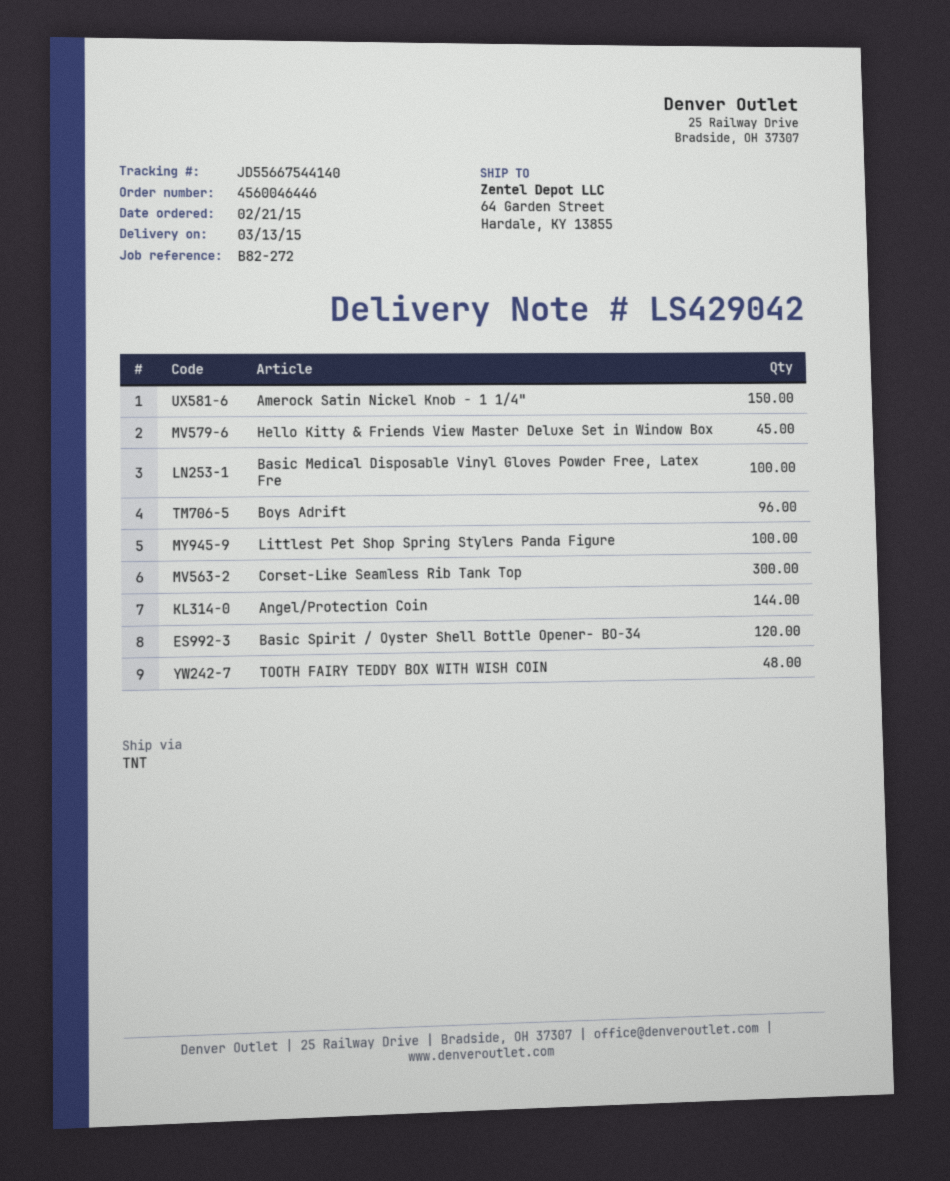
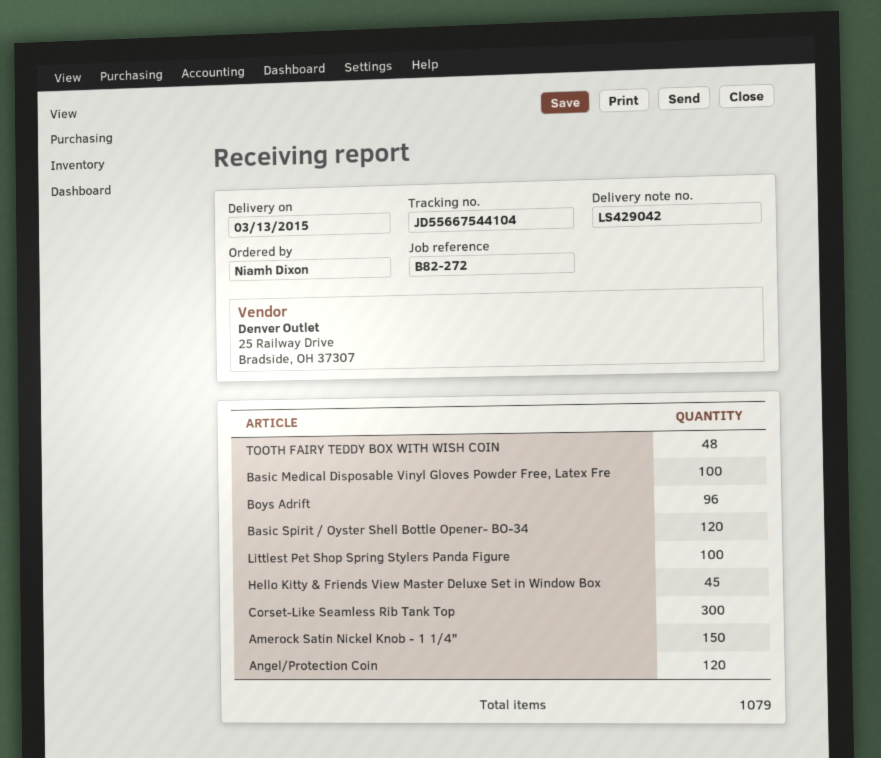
tracking number: JD55667544140 -> JD55667544104
Angel/Protection Coin: 144 -> 120

